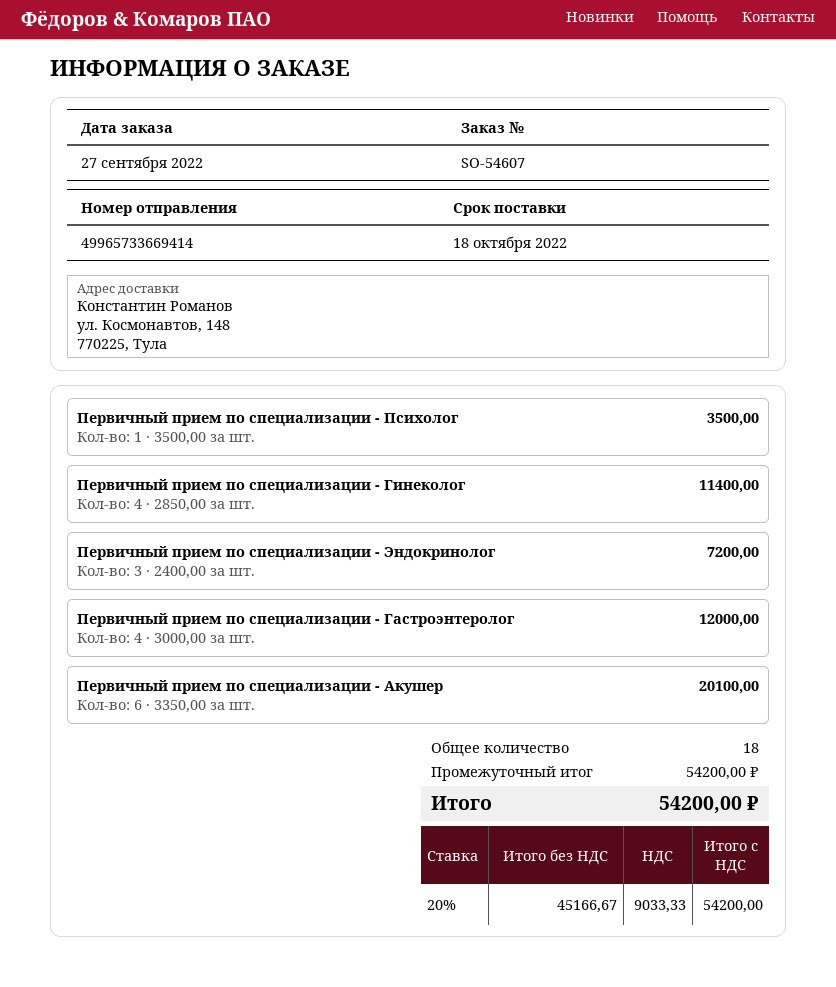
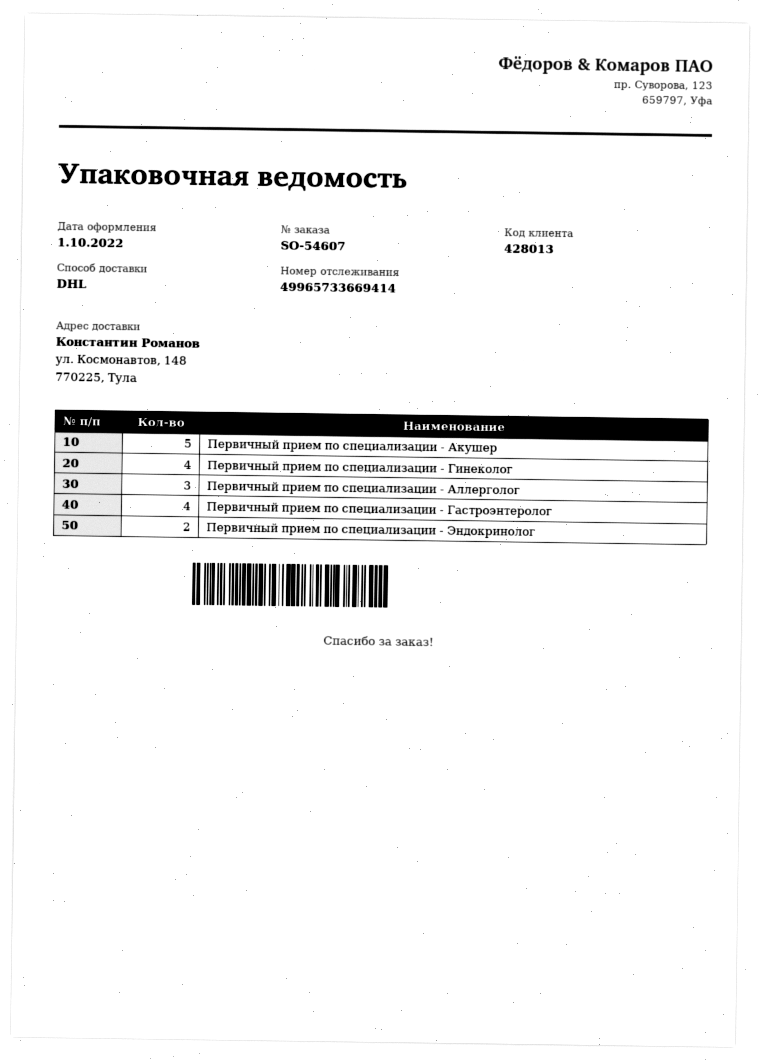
order date: 2022-09-27 -> 2022-10-01
Первичный прием по специализации - Психолог: 1 -> none
Первичный прием по специализации - Эндокринолог: 3 -> 2
Первичный прием по специализации - Акушер: 6 -> 5
Первичный прием по специализации - Аллерголог: none -> 3

